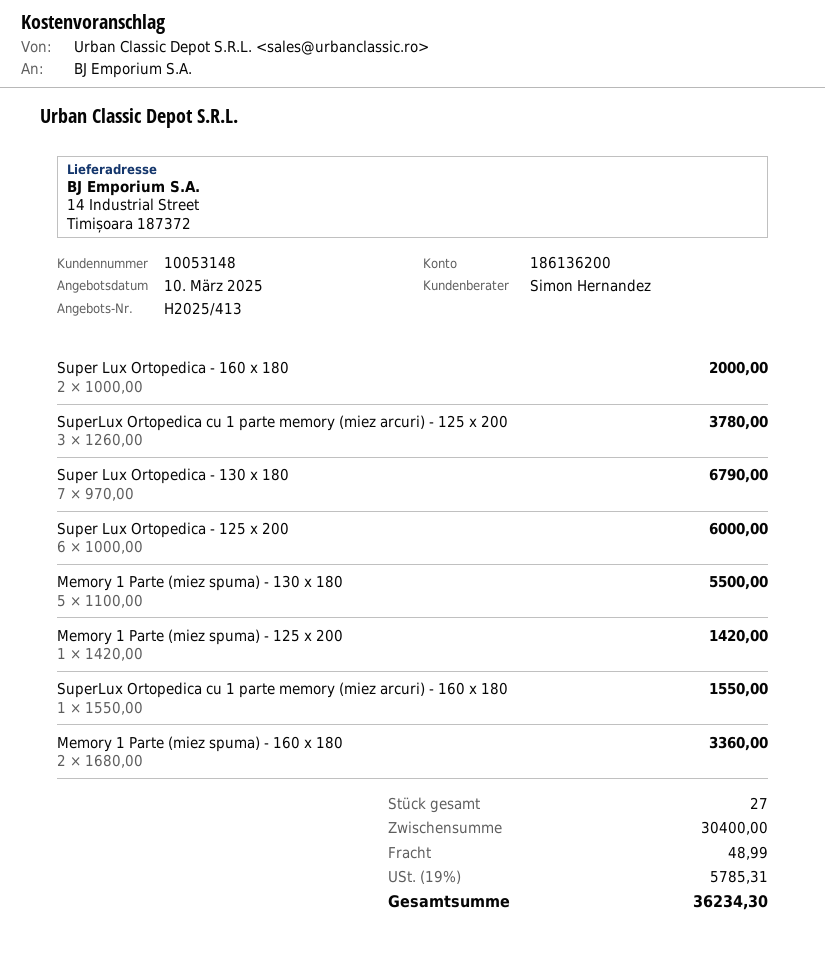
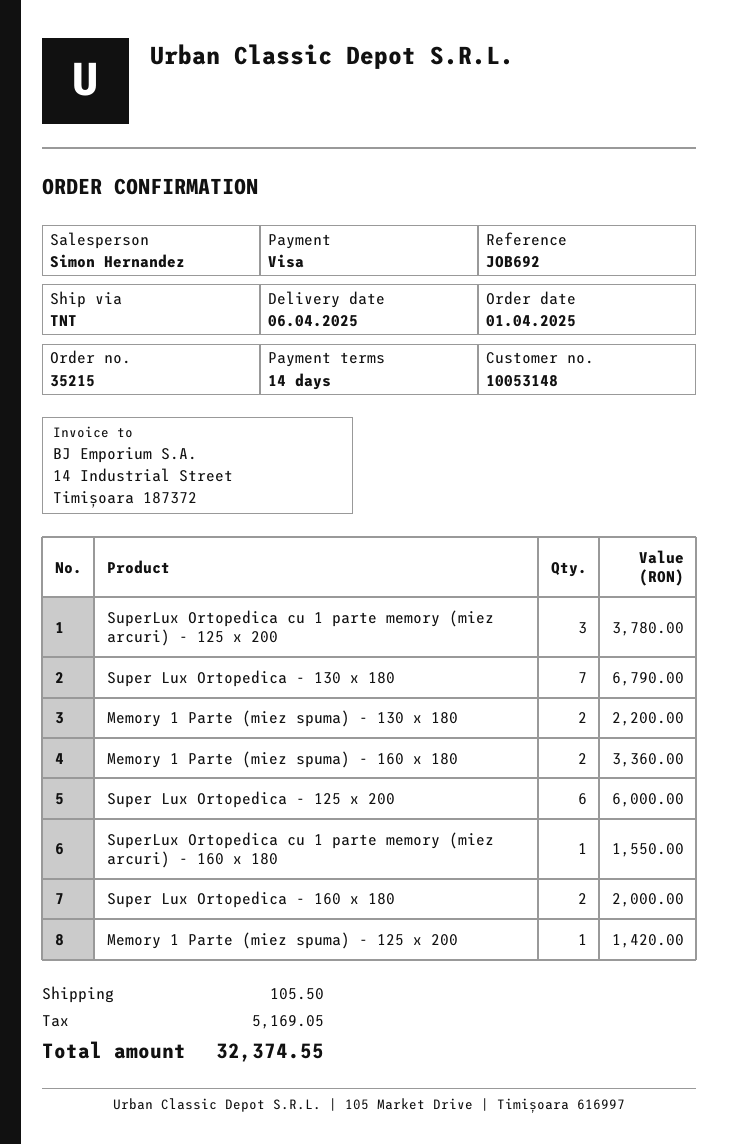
Memory 1 Parte (miez spuma) - 130 x 180: 5 for 5500.00 -> 2 for 2200.00
shipping: 48.99 -> 105.50
tax: 5785.31 -> 5169.05
total: 36234.30 -> 32374.55

